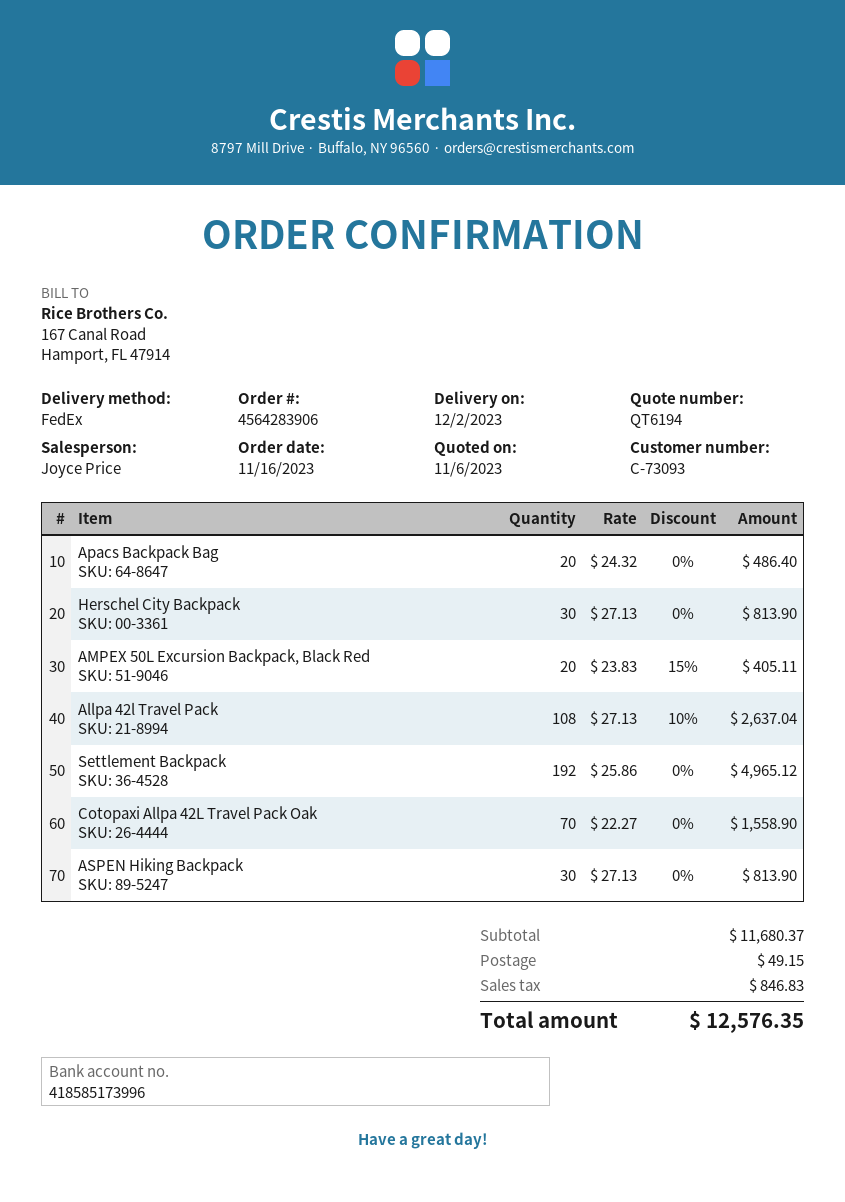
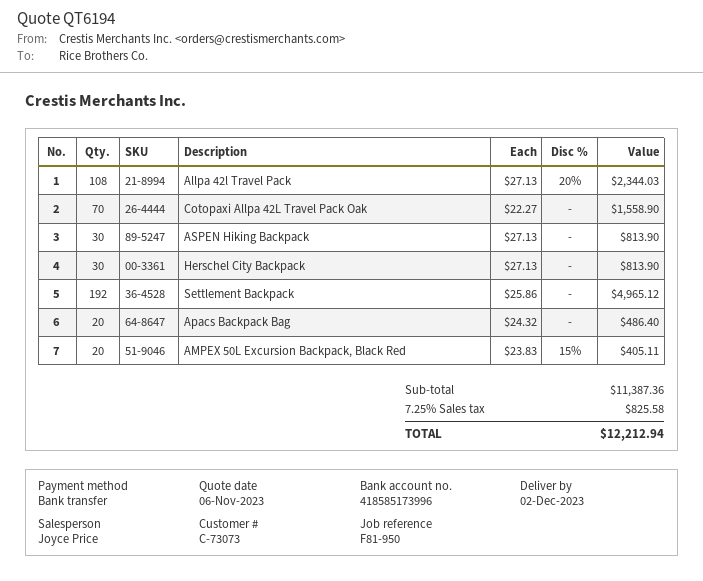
customer number: C-73093 -> C-73073
Allpa 42l Travel Pack: 108 x 27.13 - 10% = 2637.04 -> 108 x 27.13 - 20% = 2344.03
subtotal: 11680.37 -> 11387.36
shipping: 49.15 -> none
tax: 846.83 -> 825.58
total: 12576.35 -> 12212.94

